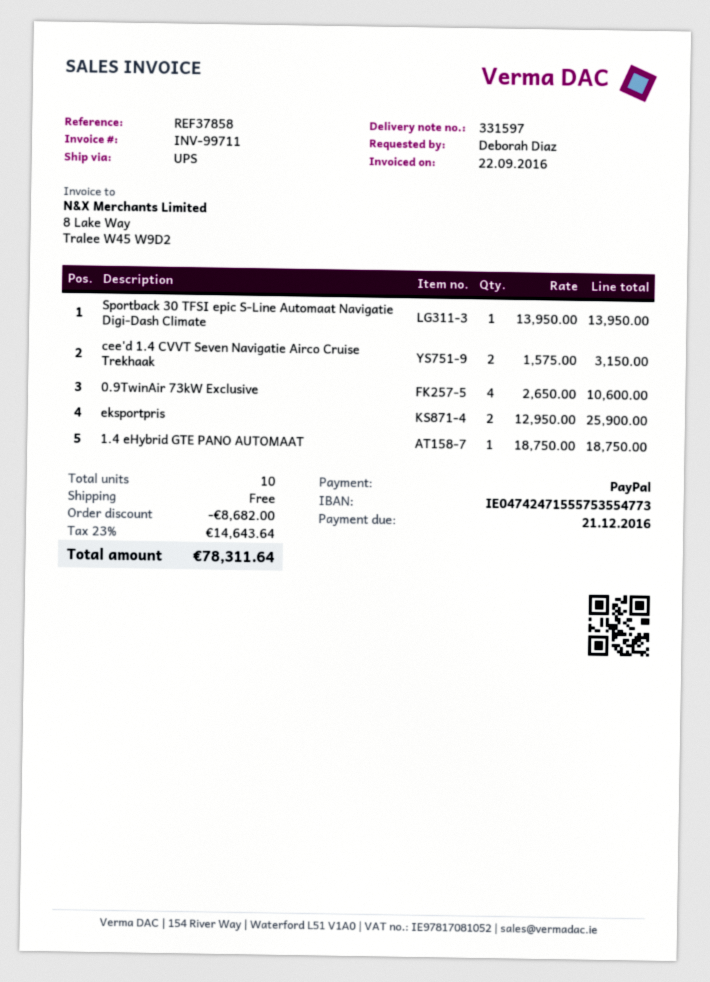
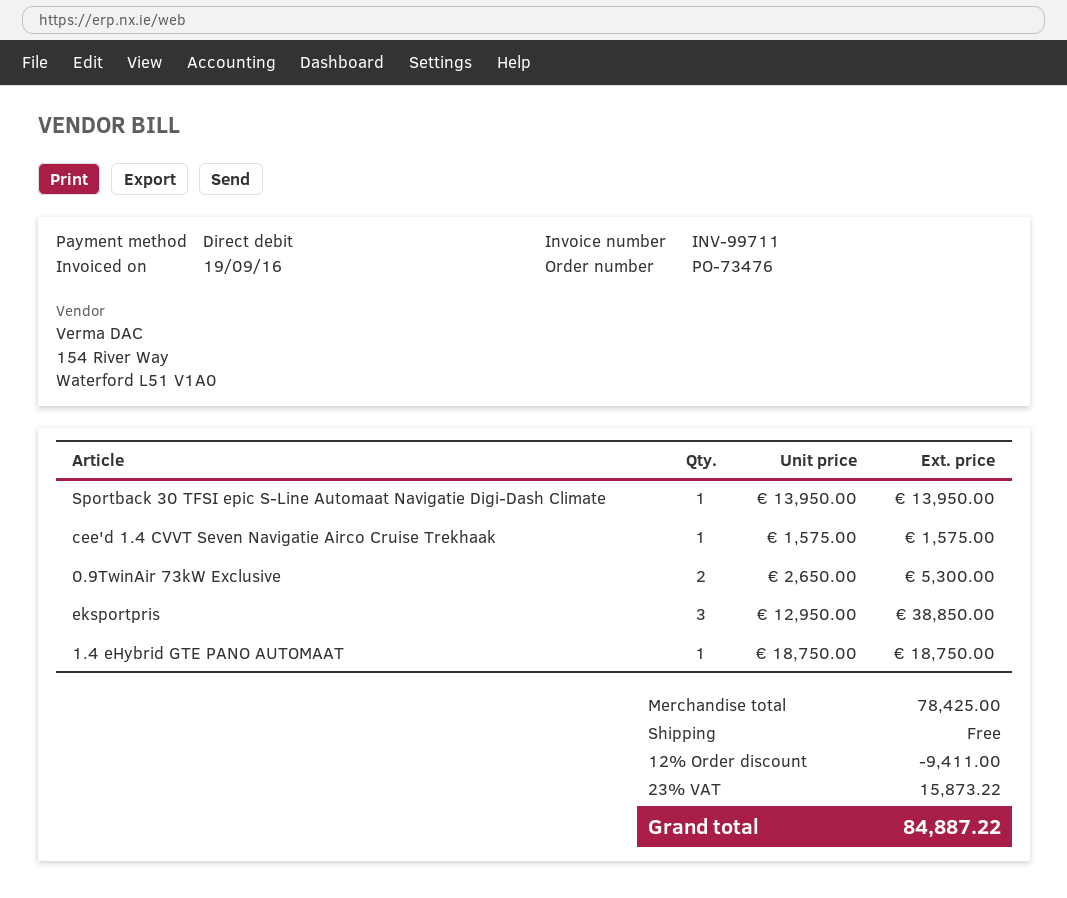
invoice date: 2016-09-22 -> 2016-09-19
payment method: PayPal -> direct debit
cee'd 1.4 CVVT Seven Navigatie Airco Cruise Trekhaak: 2 x 1575.00 = 3150.00 -> 1 x 1575.00 = 1575.00
0.9TwinAir 73kW Exclusive: 4 x 2650.00 = 10600.00 -> 2 x 2650.00 = 5300.00
eksportpris: 2 x 12950.00 = 25900.00 -> 3 x 12950.00 = 38850.00
discount: 8682.00 -> 9411.00
tax: 23% = 14643.64 -> 23% = 15873.22
total: 78311.64 -> 84887.22

